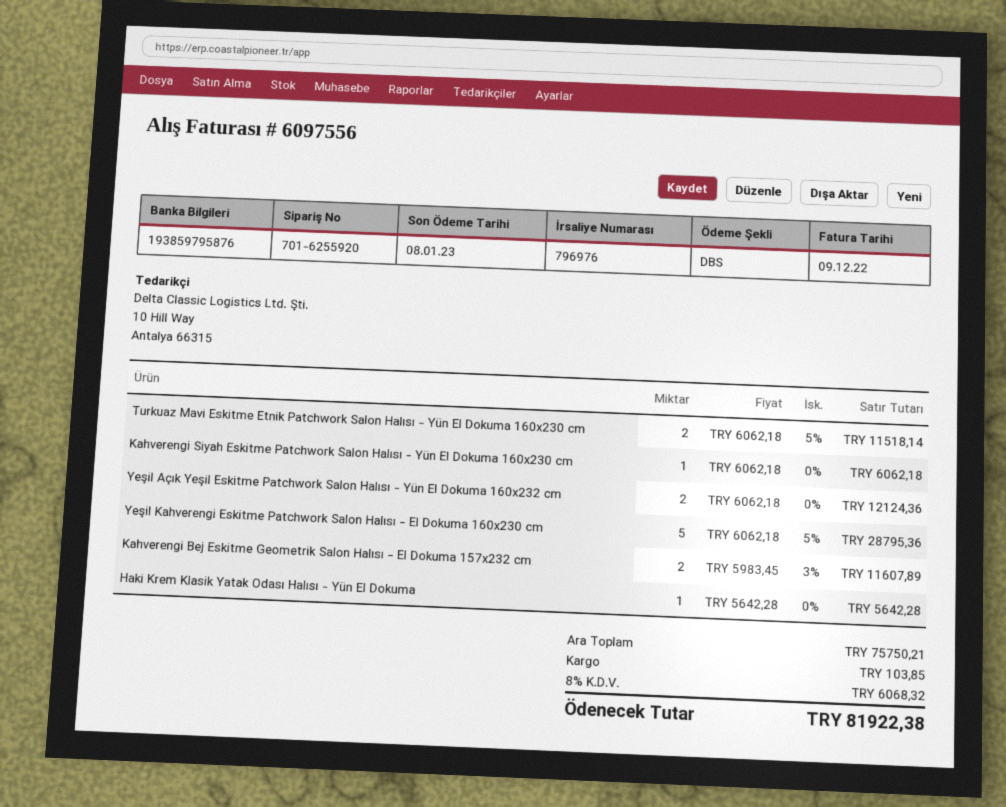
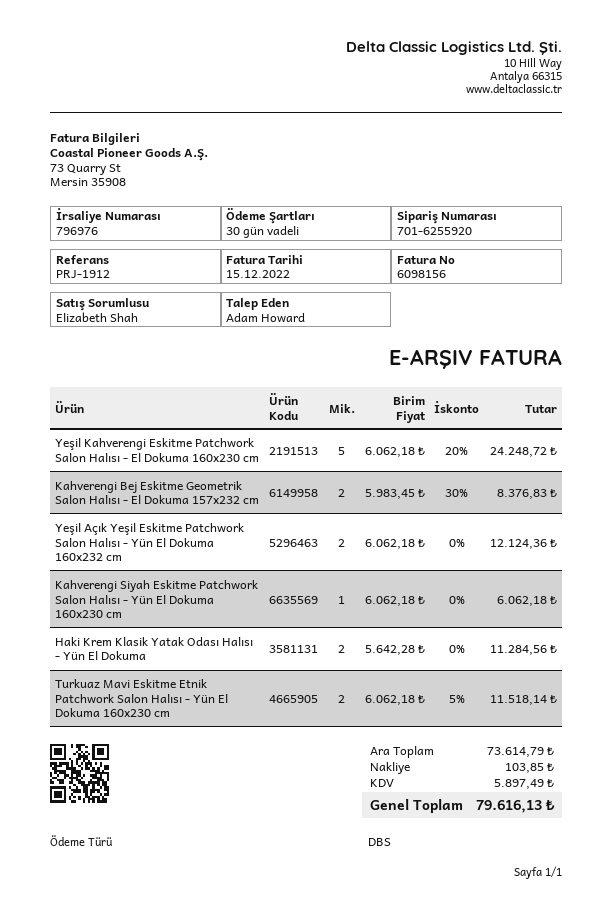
invoice number: 6097556 -> 6098156
invoice date: 2022-12-09 -> 2022-12-15
Yeşil Kahverengi Eskitme Patchwork Salon Halısı - El Dokuma 160x230 cm: 5 x 6062.18 - 5% = 28795.36 -> 5 x 6062.18 - 20% = 24248.72
Kahverengi Bej Eskitme Geometrik Salon Halısı - El Dokuma 157x232 cm: 2 x 5983.45 - 3% = 11607.89 -> 2 x 5983.45 - 30% = 8376.83
Haki Krem Klasik Yatak Odası Halısı - Yün El Dokuma: 1 x 5642.28 = 5642.28 -> 2 x 5642.28 = 11284.56
subtotal: 75750.21 -> 73614.79
tax: 6068.32 -> 5897.49
total: 81922.38 -> 79616.13

